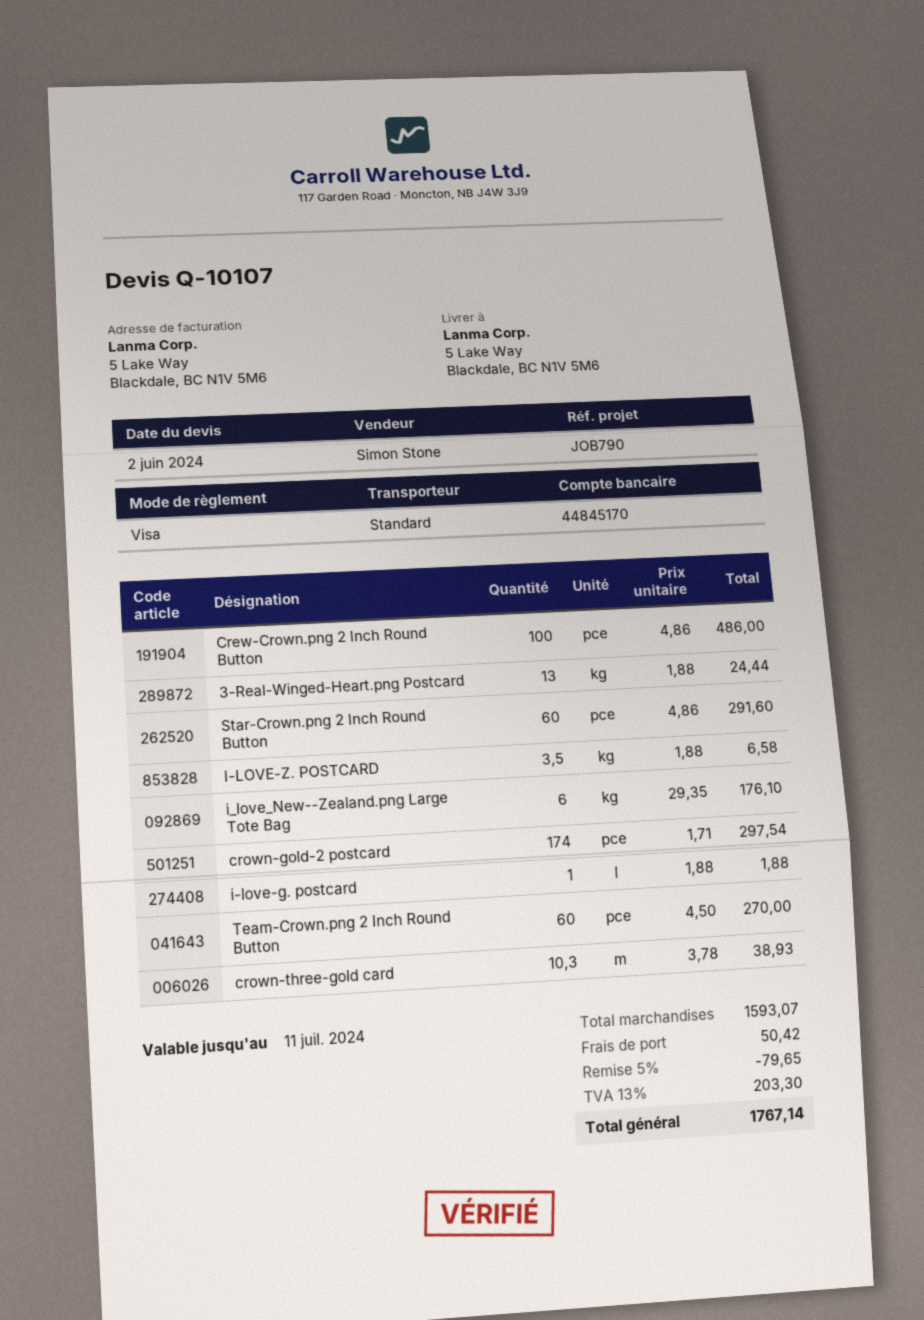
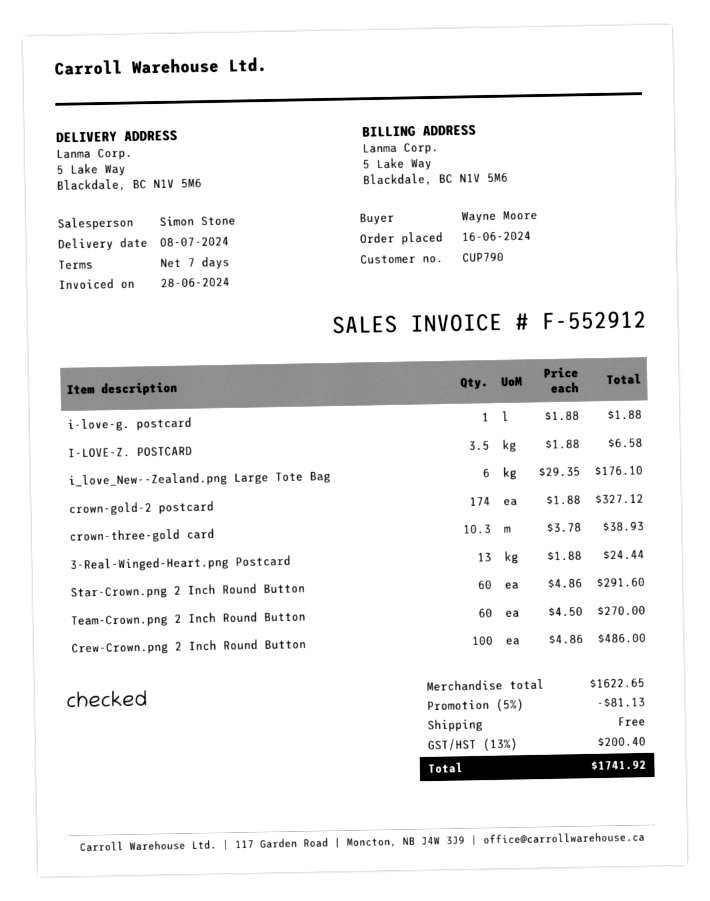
crown-gold-2 postcard: 174 x 1.71 = 297.54 -> 174 x 1.88 = 327.12
subtotal: 1593.07 -> 1622.65
discount: 5% = 79.65 -> 5% = 81.13
shipping: 50.42 -> 0.00
tax: 13% = 203.30 -> 13% = 200.40
total: 1767.14 -> 1741.92

